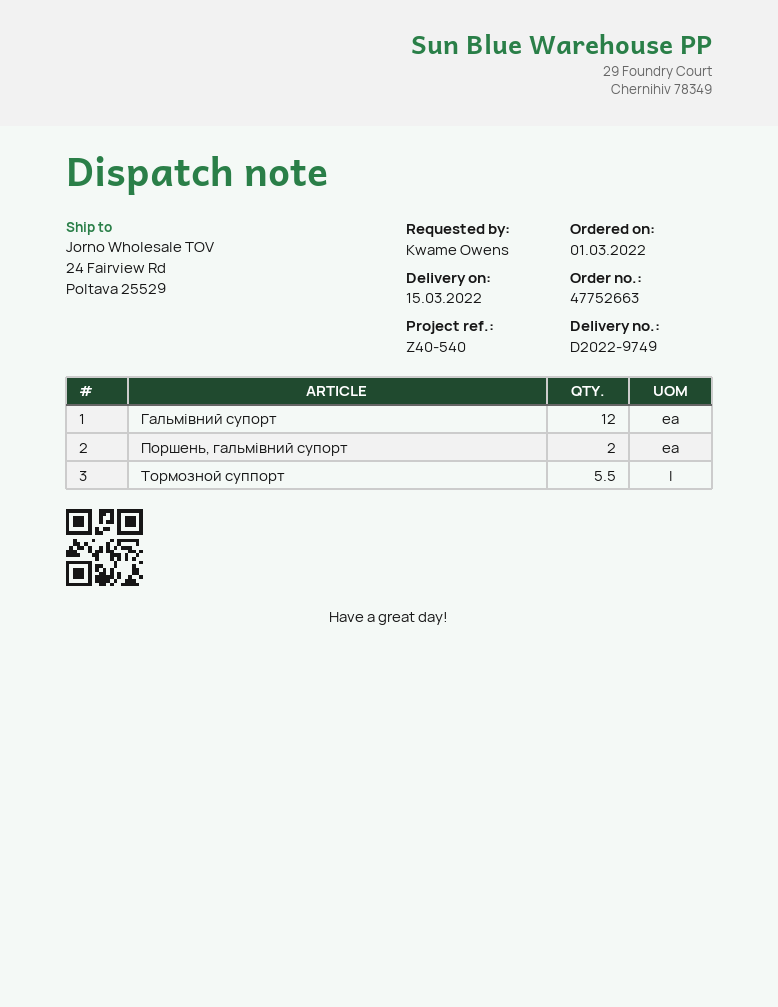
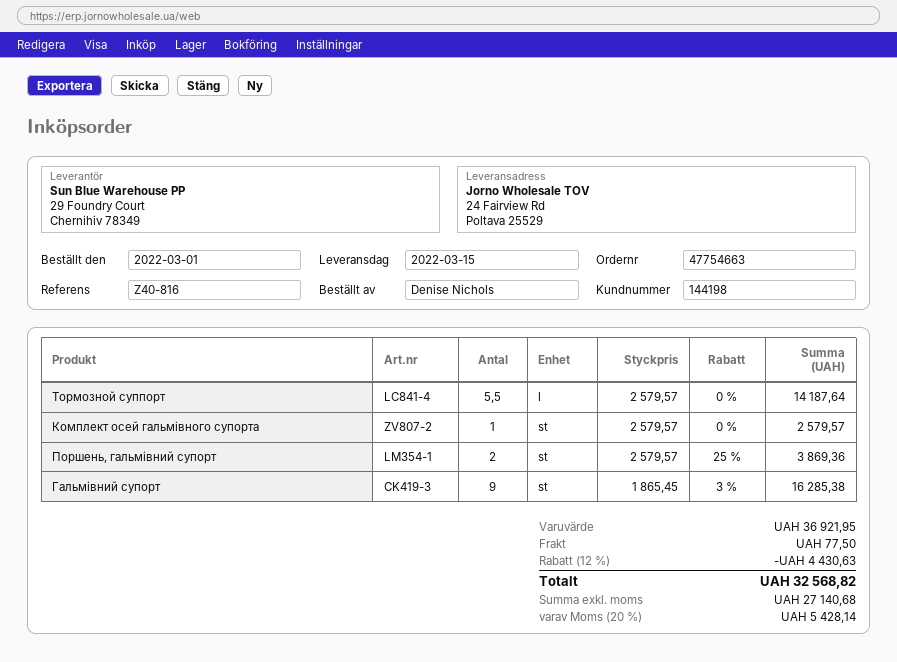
order number: 47752663 -> 47754663
reference: Z40-540 -> Z40-816
ordered by: Kwame Owens -> Denise Nichols
Гальмівний супорт: 12 -> 9
Комплект осей гальмівного супорта: none -> 1

